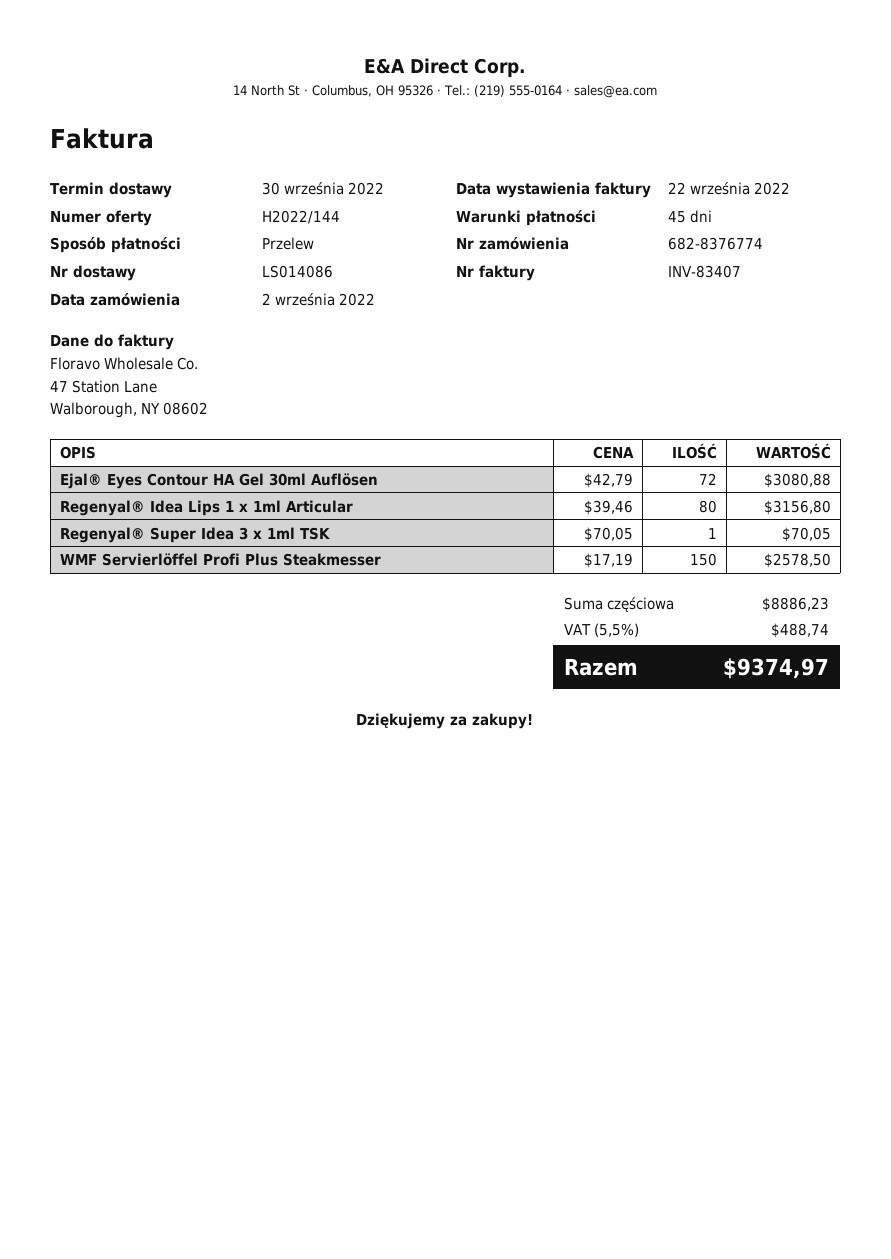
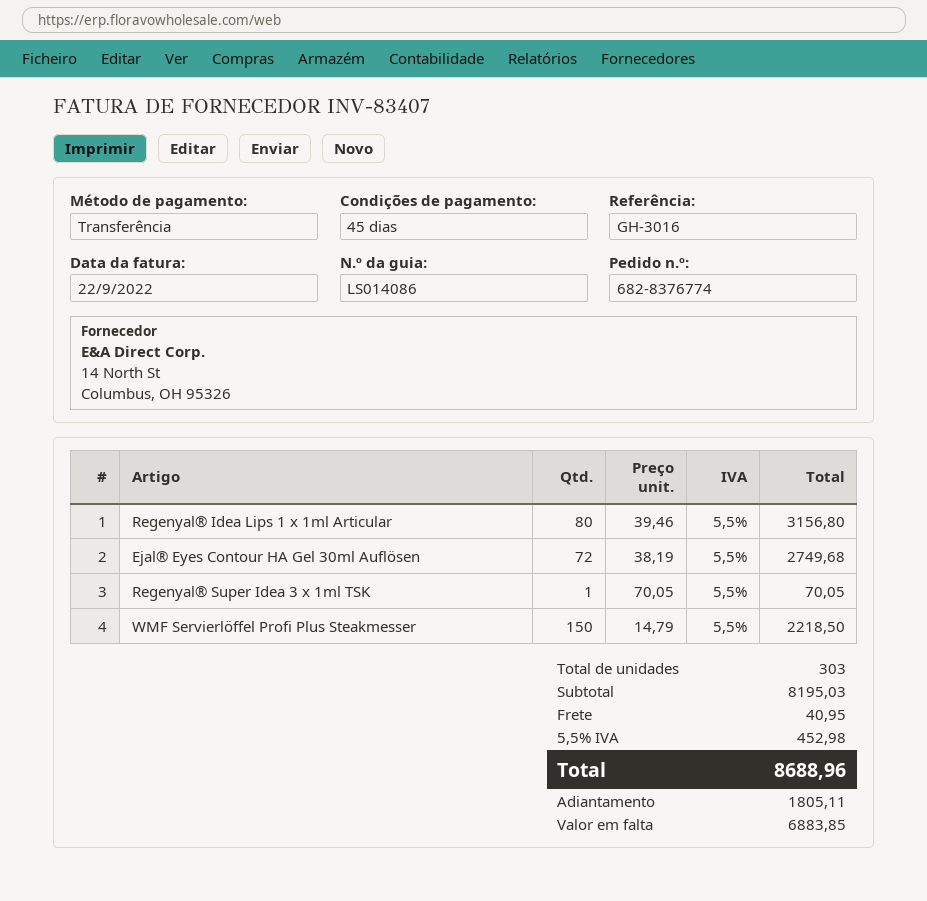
Ejal® Eyes Contour HA Gel 30ml Auflösen: 72 x 42.79 = 3080.88 -> 72 x 38.19 = 2749.68
WMF Servierlöffel Profi Plus Steakmesser: 150 x 17.19 = 2578.50 -> 150 x 14.79 = 2218.50
subtotal: 8886.23 -> 8195.03
shipping: none -> 40.95
tax: 5.5% = 488.74 -> 5.5% = 452.98
total: 9374.97 -> 8688.96

